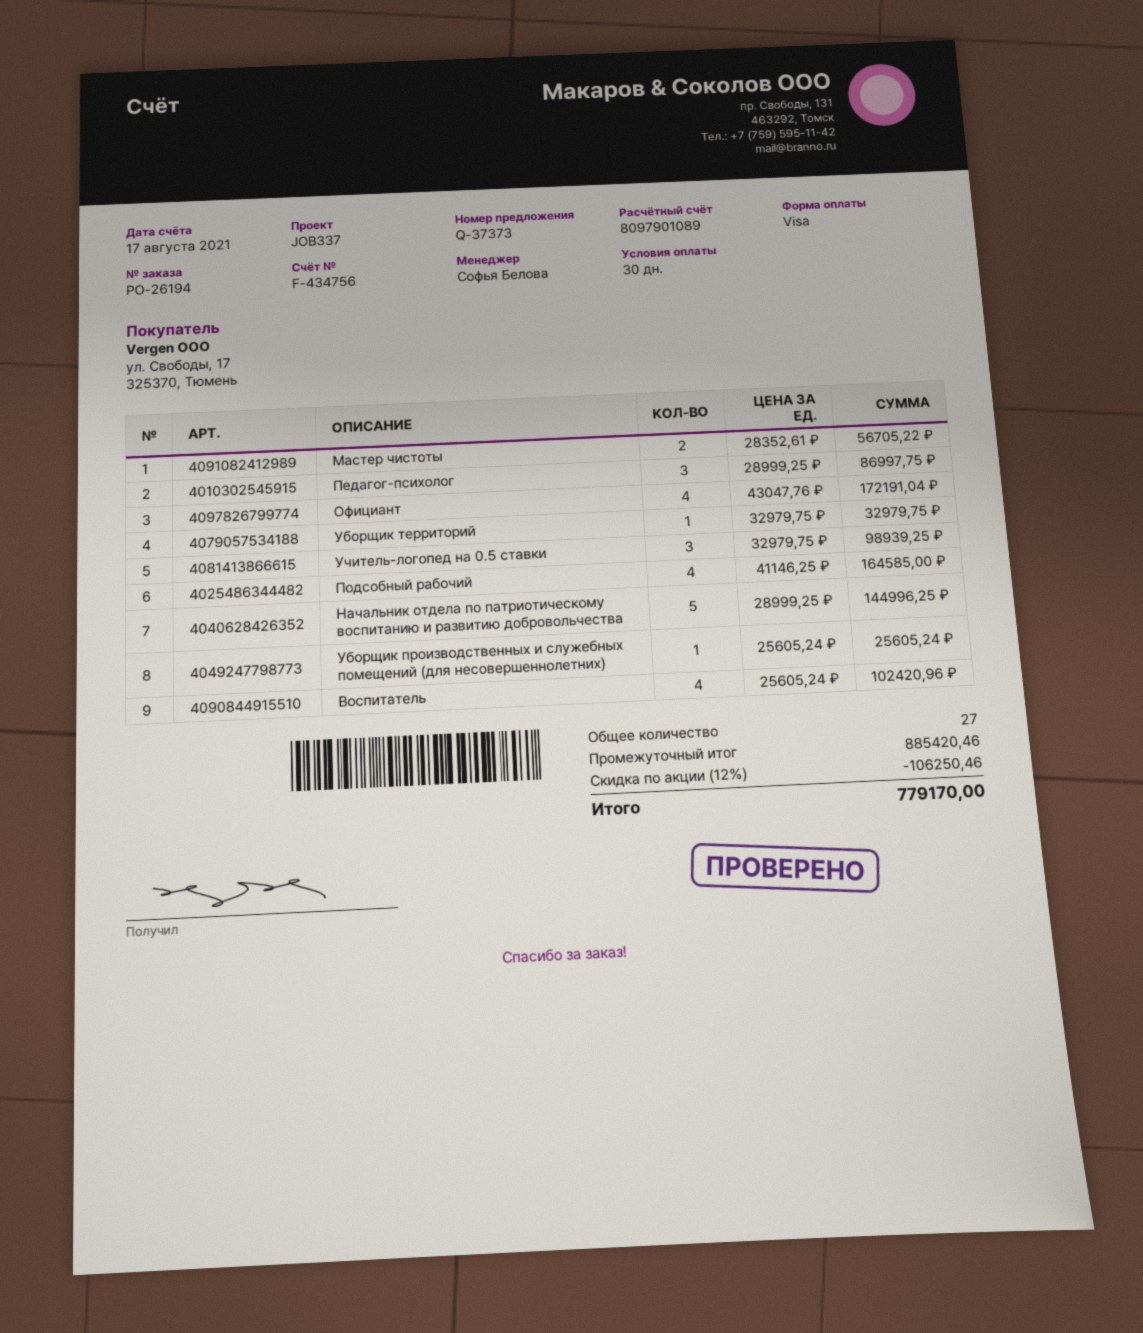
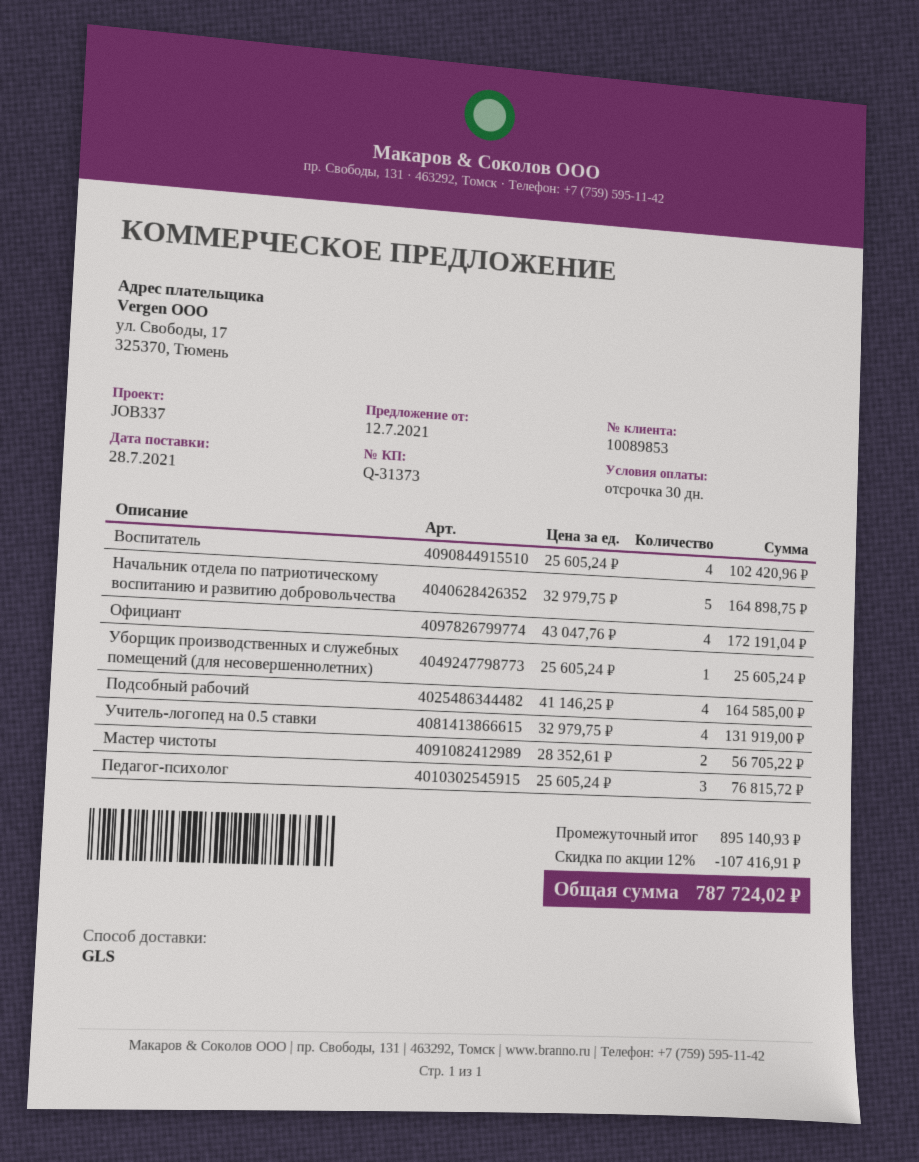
quote number: Q-37373 -> Q-31373
Педагог-психолог: 3 x 28999.25 = 86997.75 -> 3 x 25605.24 = 76815.72
Уборщик территорий: 1 x 32979.75 = 32979.75 -> none
Учитель-логопед на 0.5 ставки: 3 x 32979.75 = 98939.25 -> 4 x 32979.75 = 131919.00
Начальник отдела по патриотическому воспитанию и развитию добровольчества: 5 x 28999.25 = 144996.25 -> 5 x 32979.75 = 164898.75
subtotal: 885420.46 -> 895140.93
discount: 12% = 106250.46 -> 12% = 107416.91
total: 779170.00 -> 787724.02

